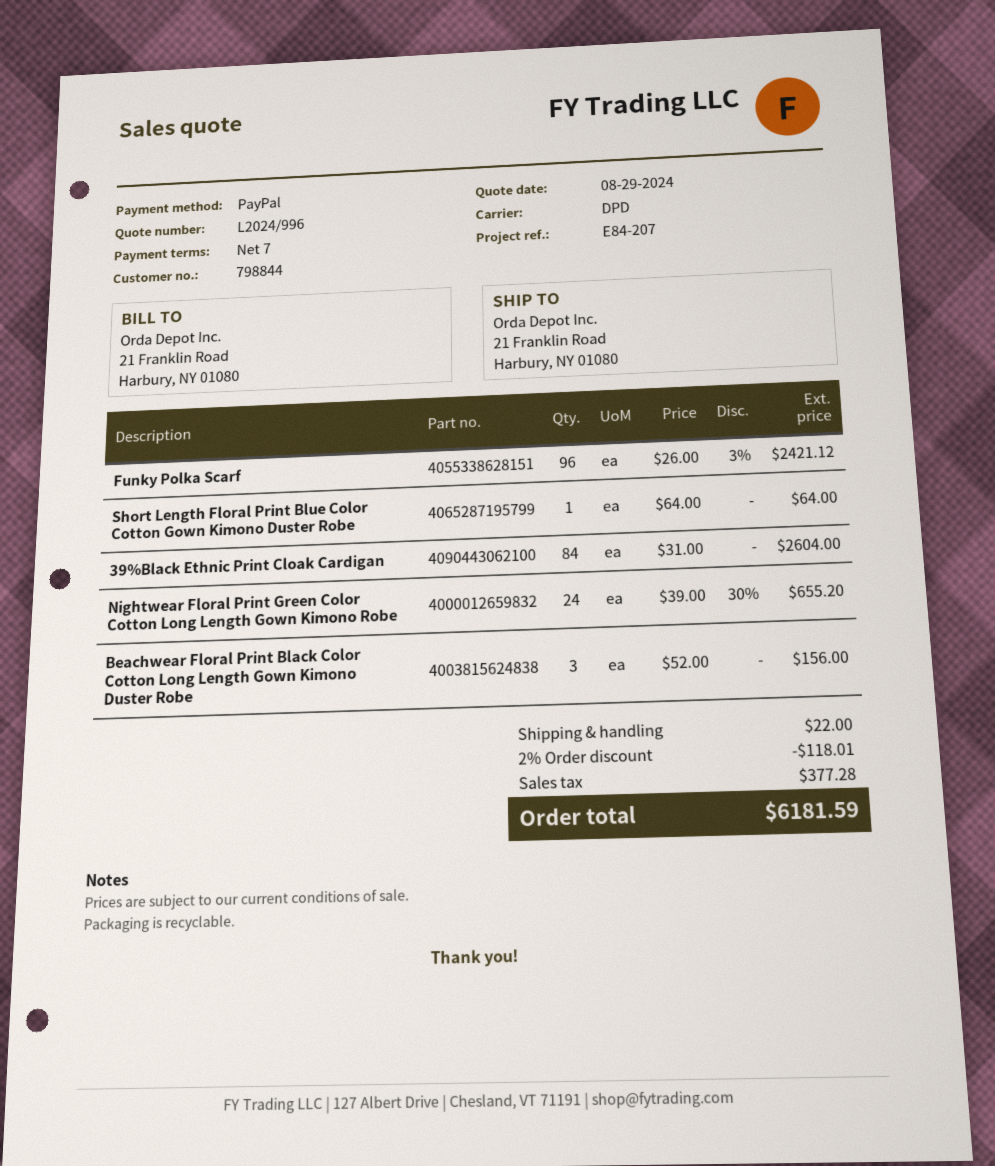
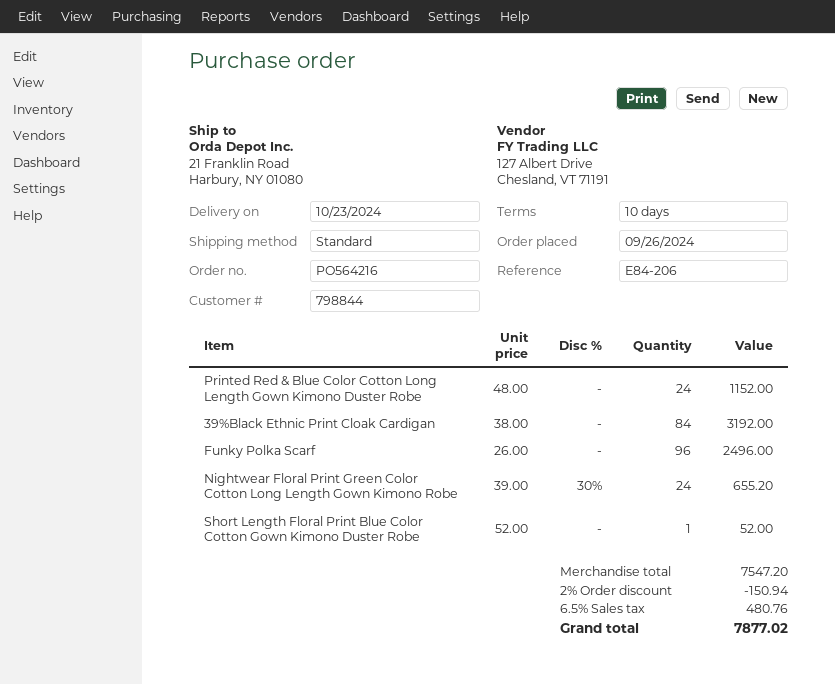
payment terms: 7 days -> 10 days
reference: E84-207 -> E84-206
shipping method: DPD -> standard
Funky Polka Scarf: 96 x 26.00 - 3% = 2421.12 -> 96 x 26.00 = 2496.00
Short Length Floral Print Blue Color Cotton Gown Kimono Duster Robe: 1 x 64.00 = 64.00 -> 1 x 52.00 = 52.00
39%Black Ethnic Print Cloak Cardigan: 84 x 31.00 = 2604.00 -> 84 x 38.00 = 3192.00
Beachwear Floral Print Black Color Cotton Long Length Gown Kimono Duster Robe: 3 x 52.00 = 156.00 -> none
Printed Red & Blue Color Cotton Long Length Gown Kimono Duster Robe: none -> 24 x 48.00 = 1152.00
discount: 2% = 118.01 -> 2% = 150.94
shipping: 22.00 -> none
tax: 377.28 -> 480.76
total: 6181.59 -> 7877.02

